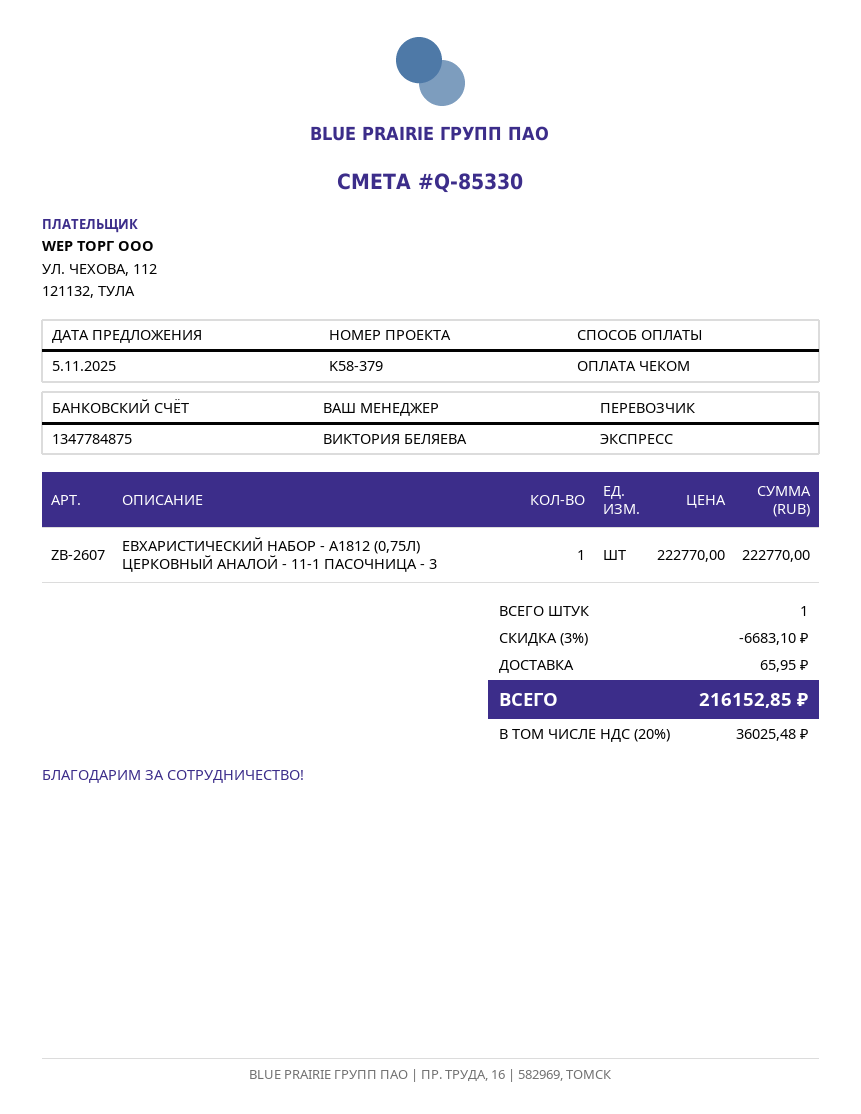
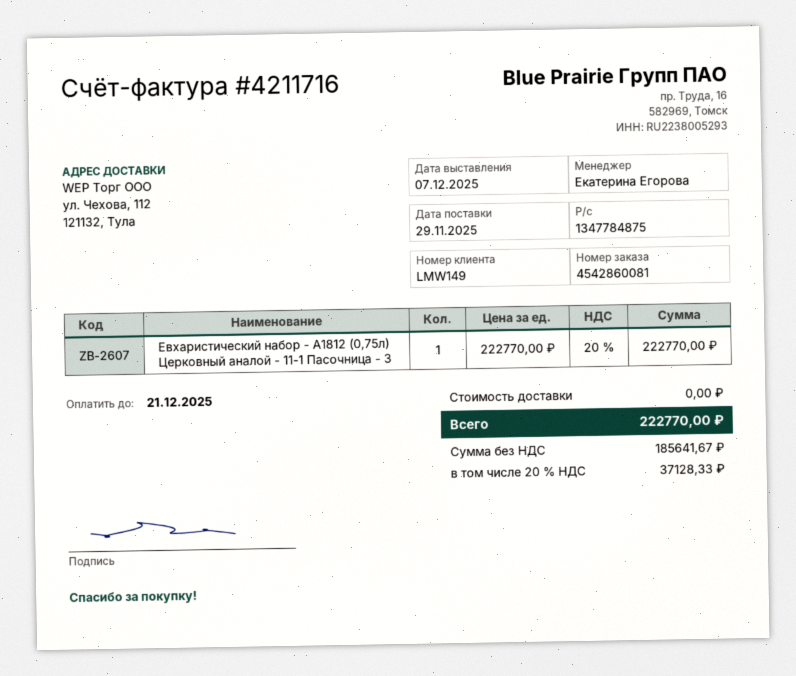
sales rep: ВИКТОРИЯ БЕЛЯЕВА -> Екатерина Егорова
discount: 3% = 6683.10 -> none
shipping: 65.95 -> 0.00
tax: 20% = 36025.48 -> 20% = 37128.33
total: 216152.85 -> 222770.00

